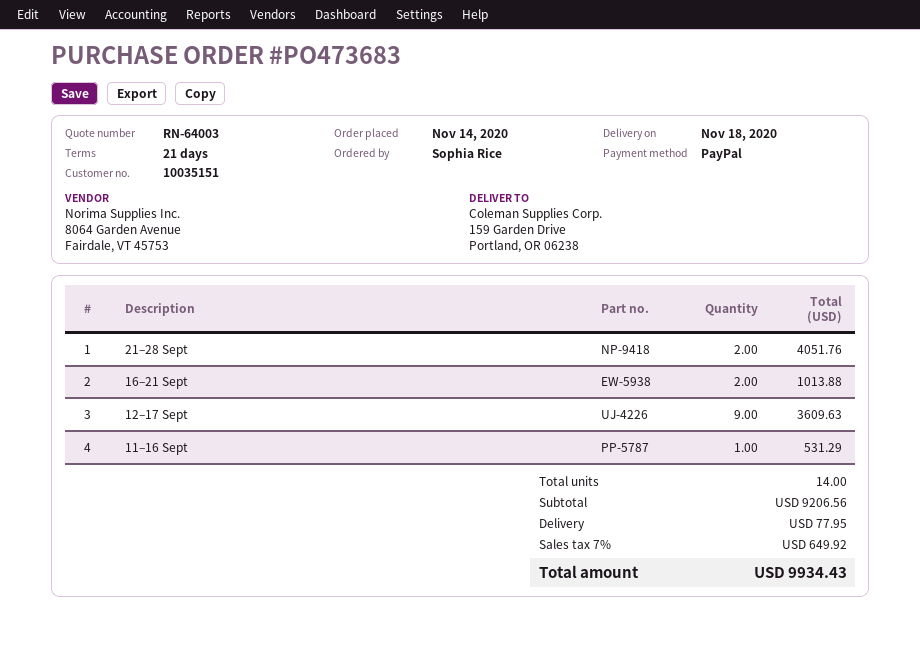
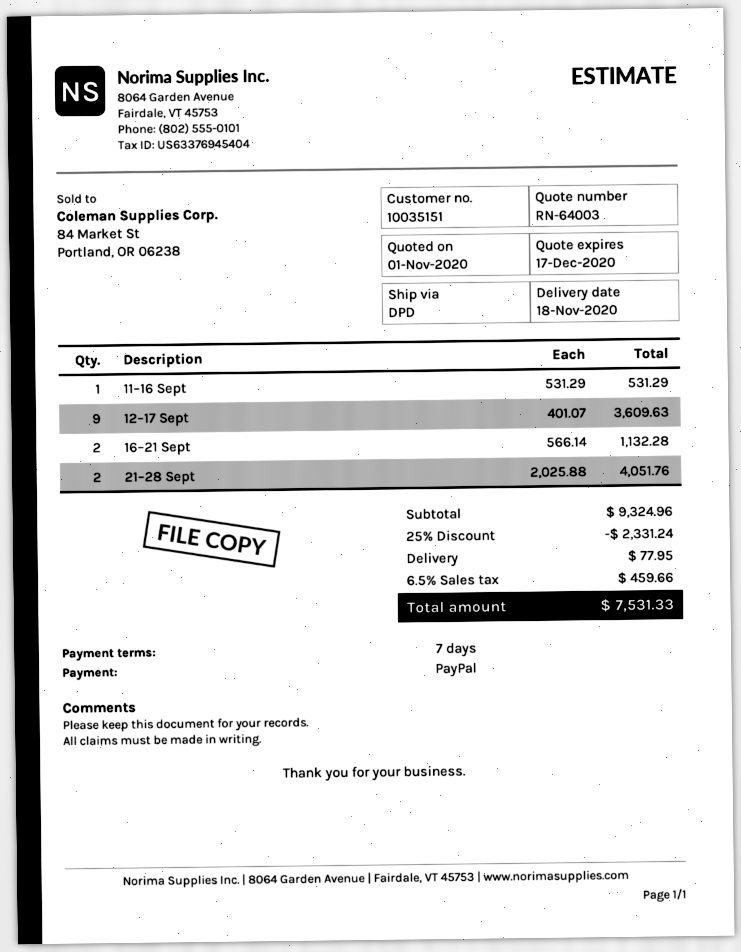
payment terms: 21 days -> 7 days
16–21 Sept: 2 for 1013.88 -> 2 for 1132.28
subtotal: 9206.56 -> 9324.96
discount: none -> 25% = 2331.24
tax: 7% = 649.92 -> 6.5% = 459.66
total: 9934.43 -> 7531.33

